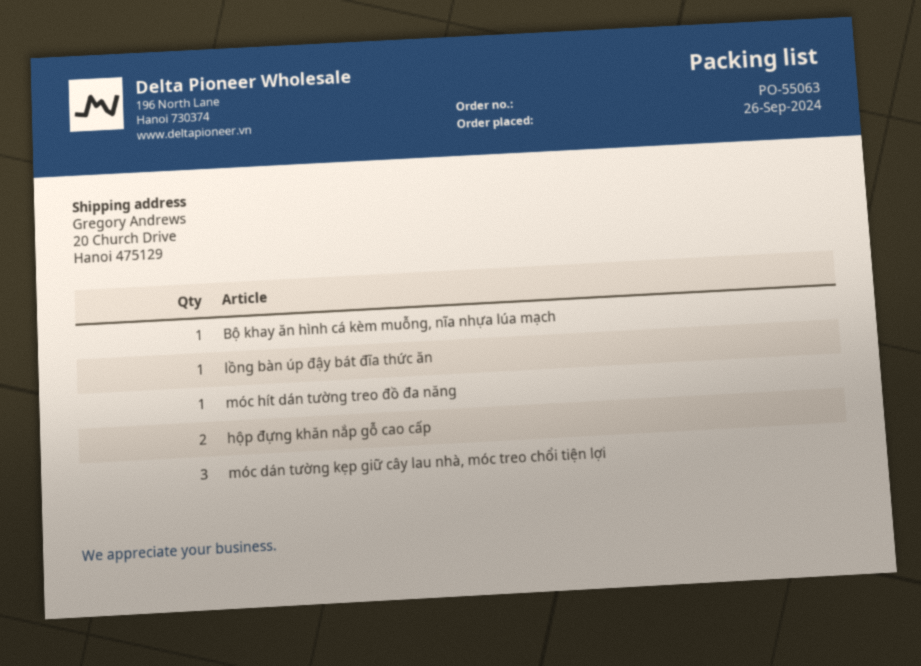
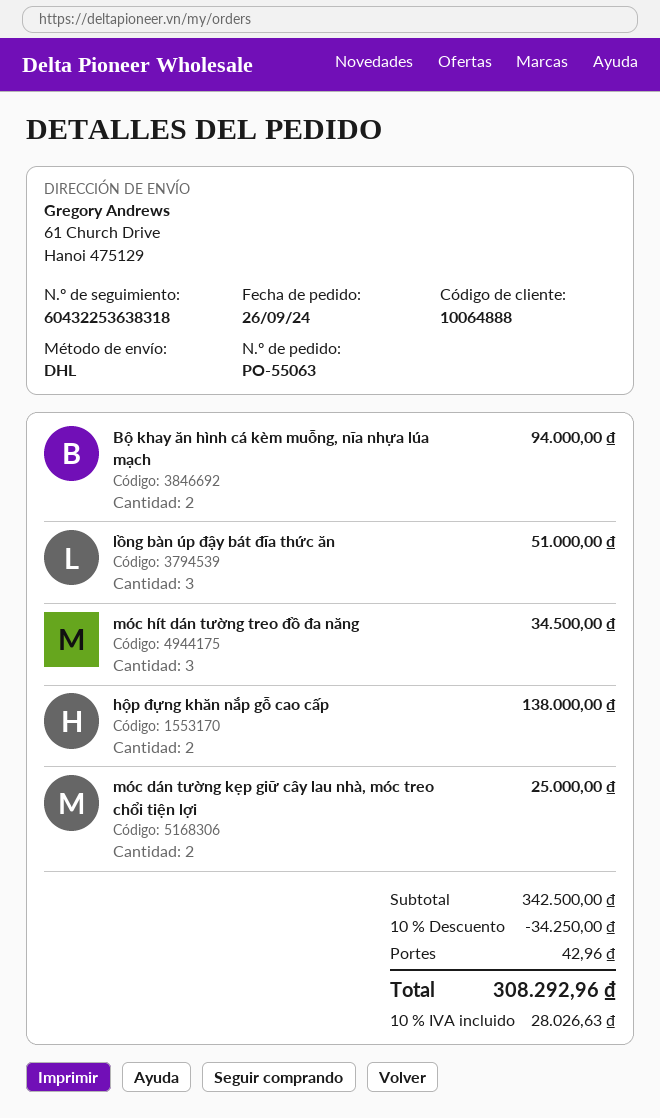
ship to: 20 Church Drive, Hanoi 475129 -> 61 Church Drive, Hanoi 475129
Bộ khay ăn hình cá kèm muỗng, nĩa nhựa lúa mạch: 1 -> 2
lồng bàn úp đậy bát đĩa thức ăn: 1 -> 3
móc hít dán tường treo đồ đa năng: 1 -> 3
móc dán tường kẹp giữ cây lau nhà, móc treo chổi tiện lợi: 3 -> 2

